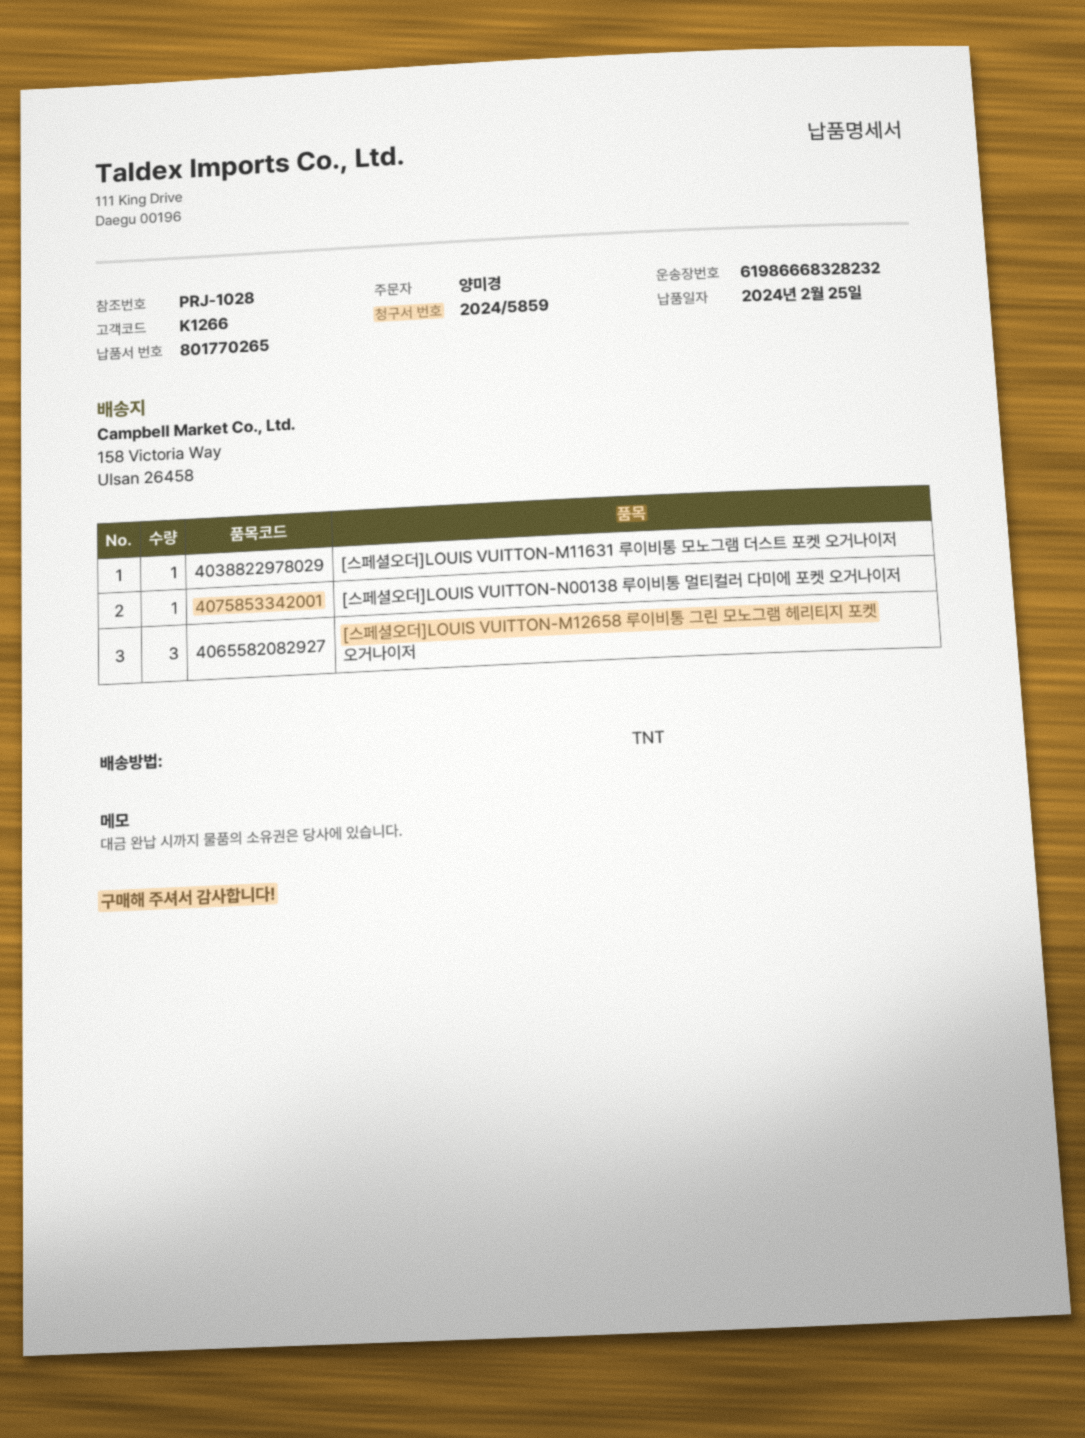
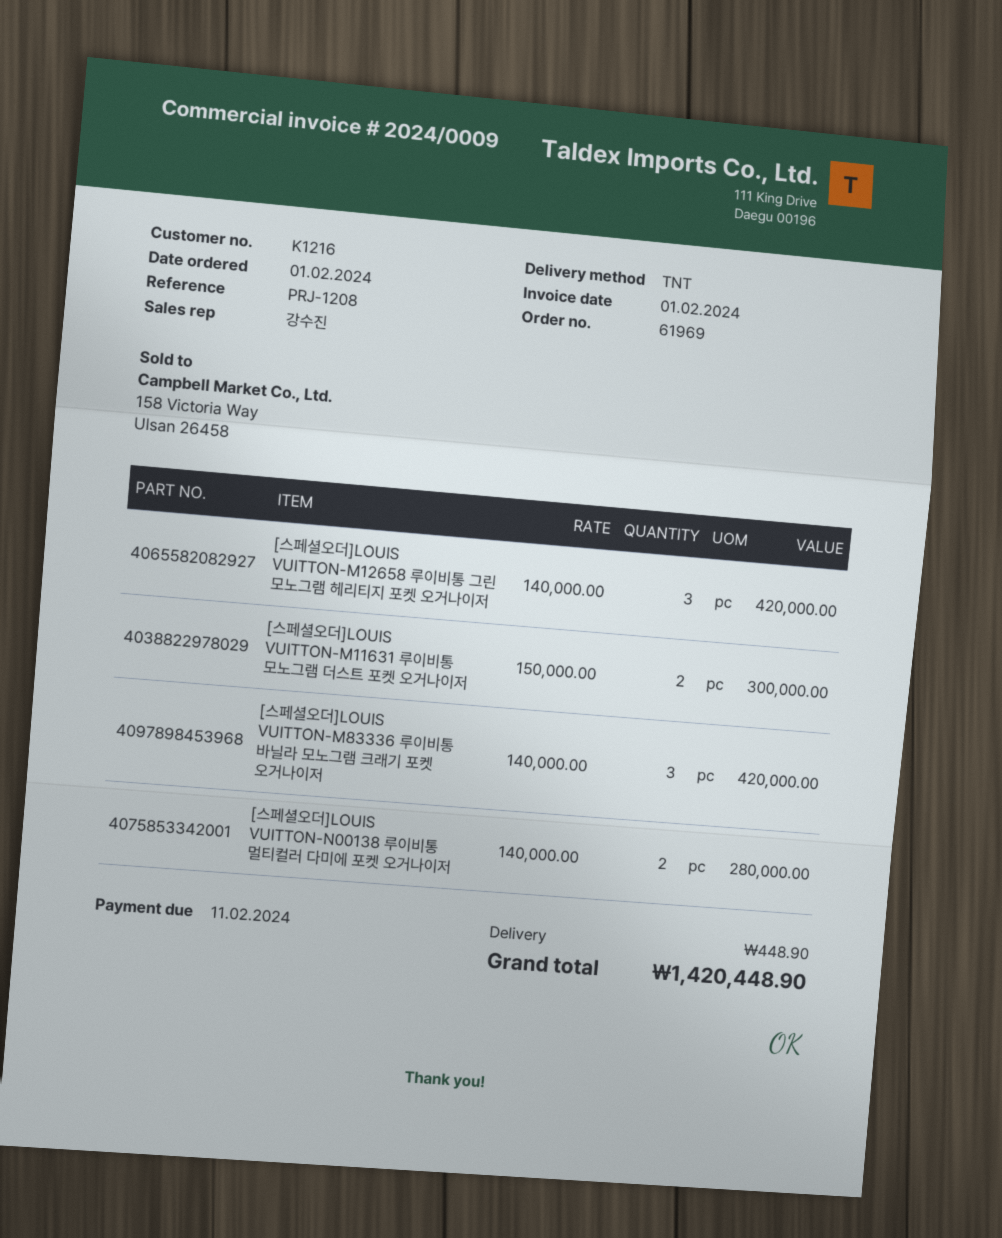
invoice number: 2024/5859 -> 2024/0009
customer number: K1266 -> K1216
reference: PRJ-1028 -> PRJ-1208
[스페셜오더]LOUIS VUITTON-M11631 루이비통 모노그램 더스트 포켓 오거나이저: 1 -> 2
[스페셜오더]LOUIS VUITTON-N00138 루이비통 멀티컬러 다미에 포켓 오거나이저: 1 -> 2
[스페셜오더]LOUIS VUITTON-M83336 루이비통 바닐라 모노그램 크래기 포켓 오거나이저: none -> 3

